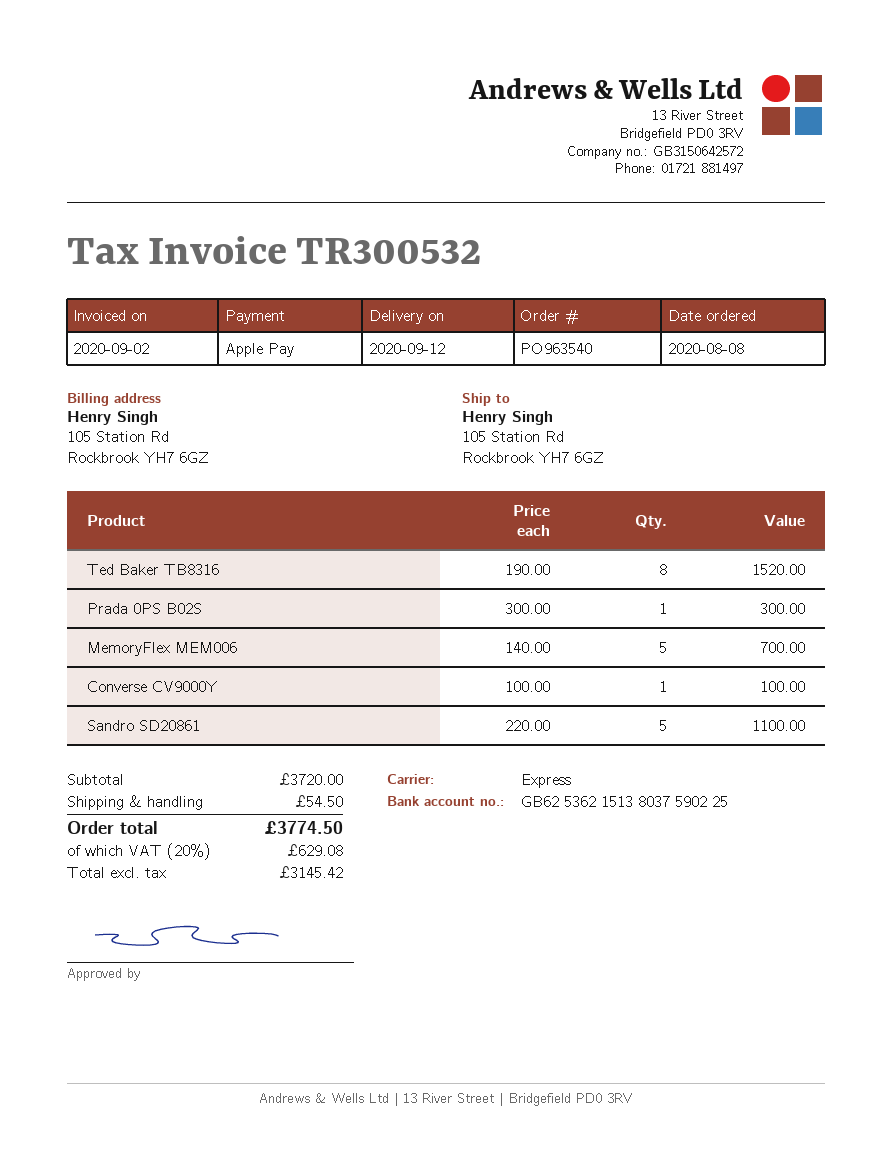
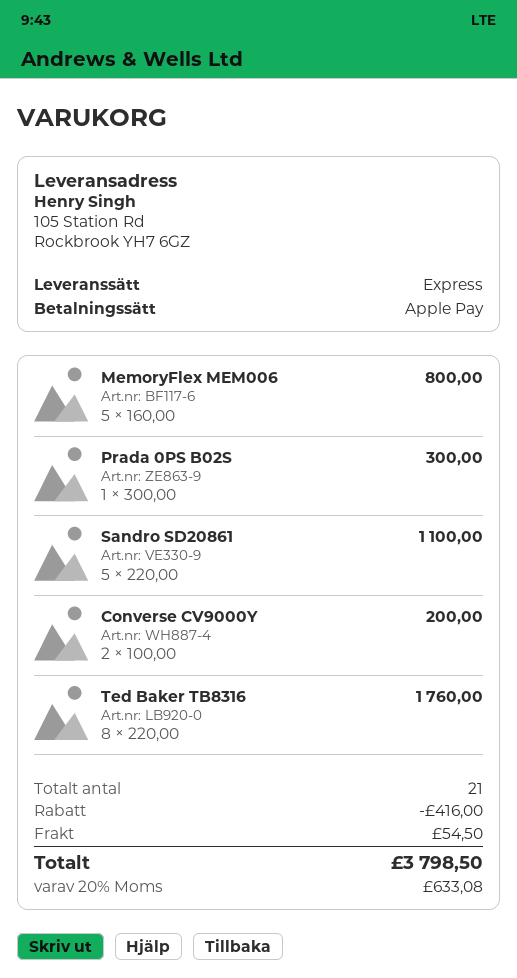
Ted Baker TB8316: 8 x 190.00 = 1520.00 -> 8 x 220.00 = 1760.00
MemoryFlex MEM006: 5 x 140.00 = 700.00 -> 5 x 160.00 = 800.00
Converse CV9000Y: 1 x 100.00 = 100.00 -> 2 x 100.00 = 200.00
discount: none -> 416.00
tax: 20% = 629.08 -> 20% = 633.08
total: 3774.50 -> 3798.50

